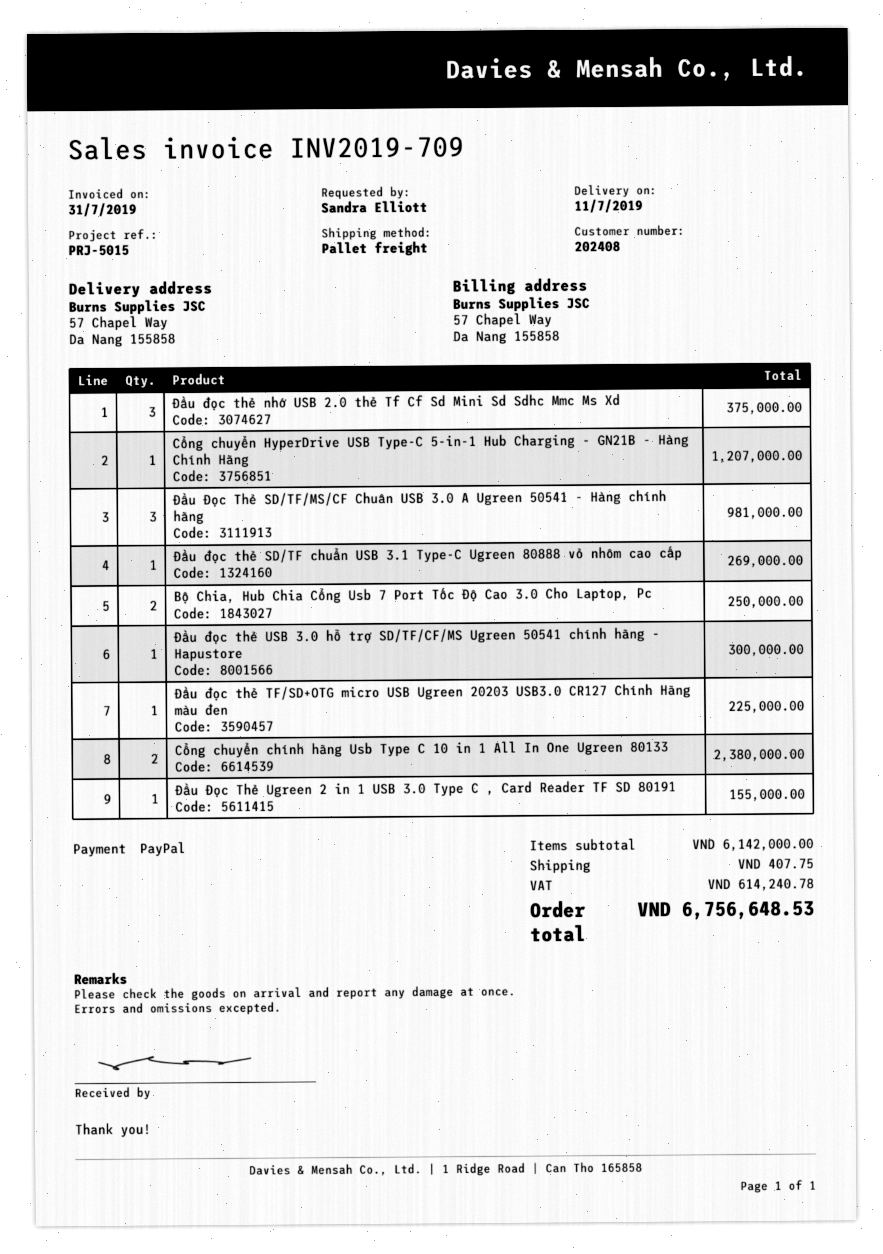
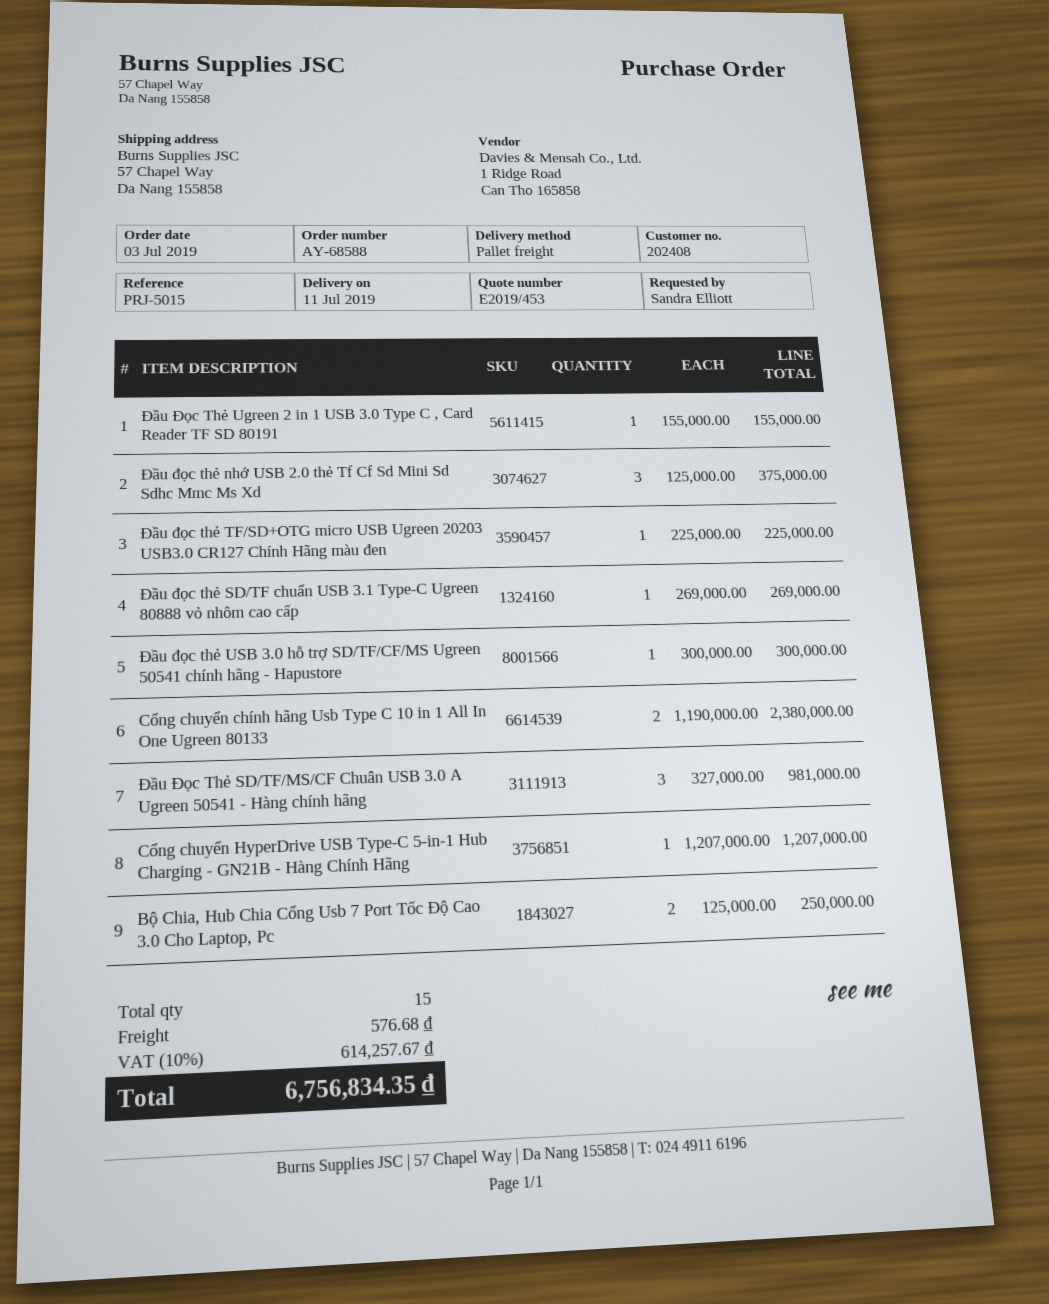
shipping: 407.75 -> 576.68
tax: 614240.78 -> 614257.67
total: 6756648.53 -> 6756834.35

